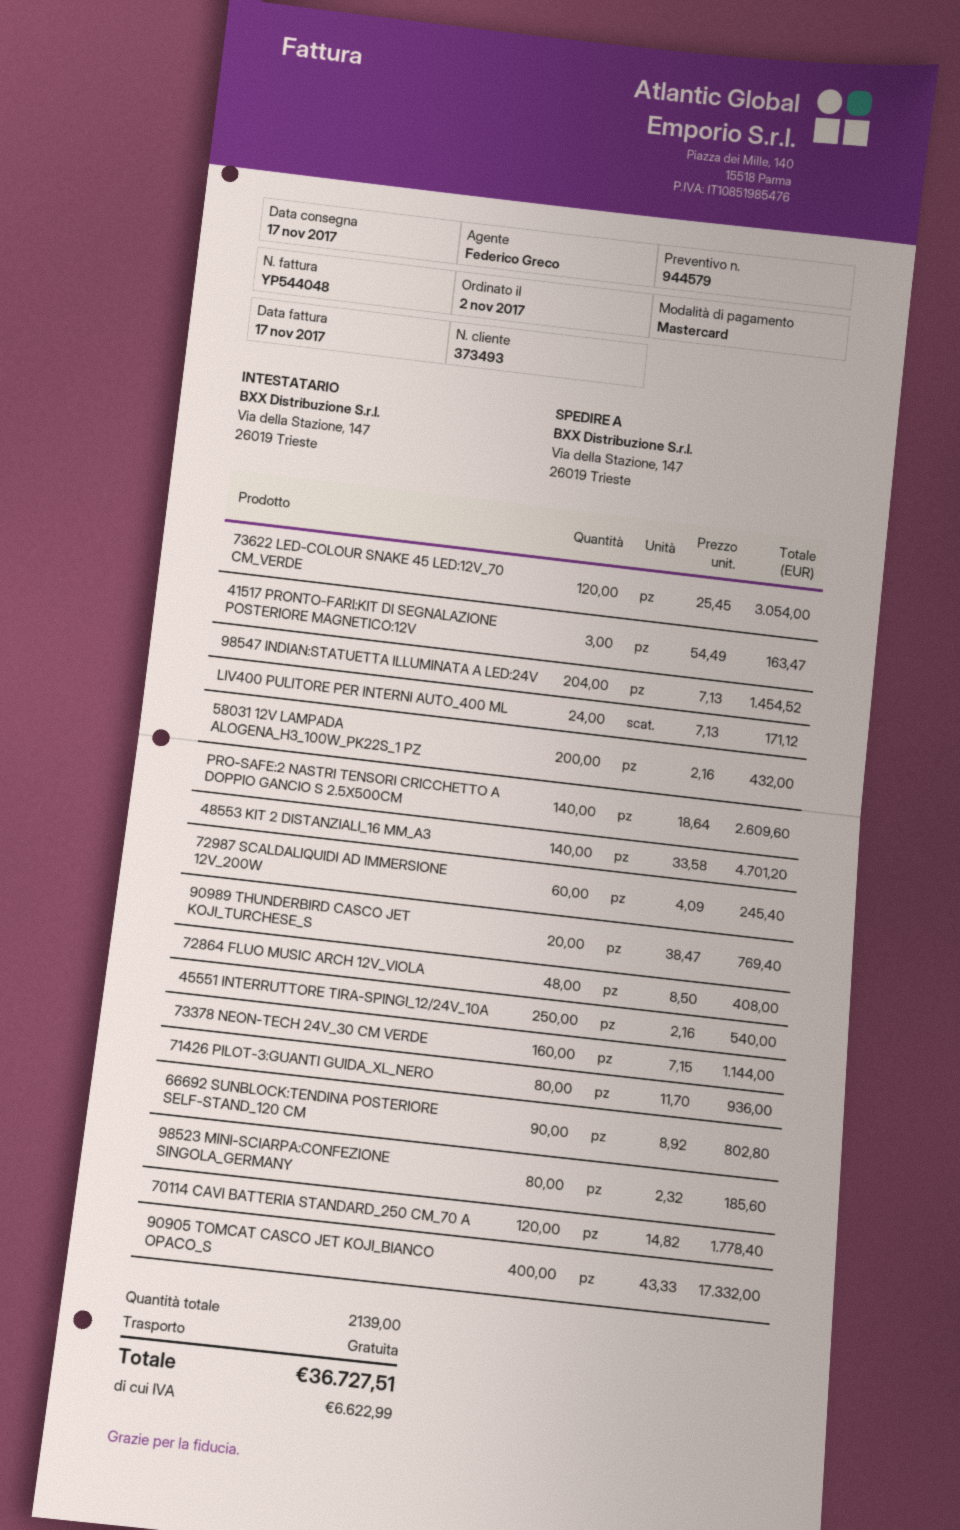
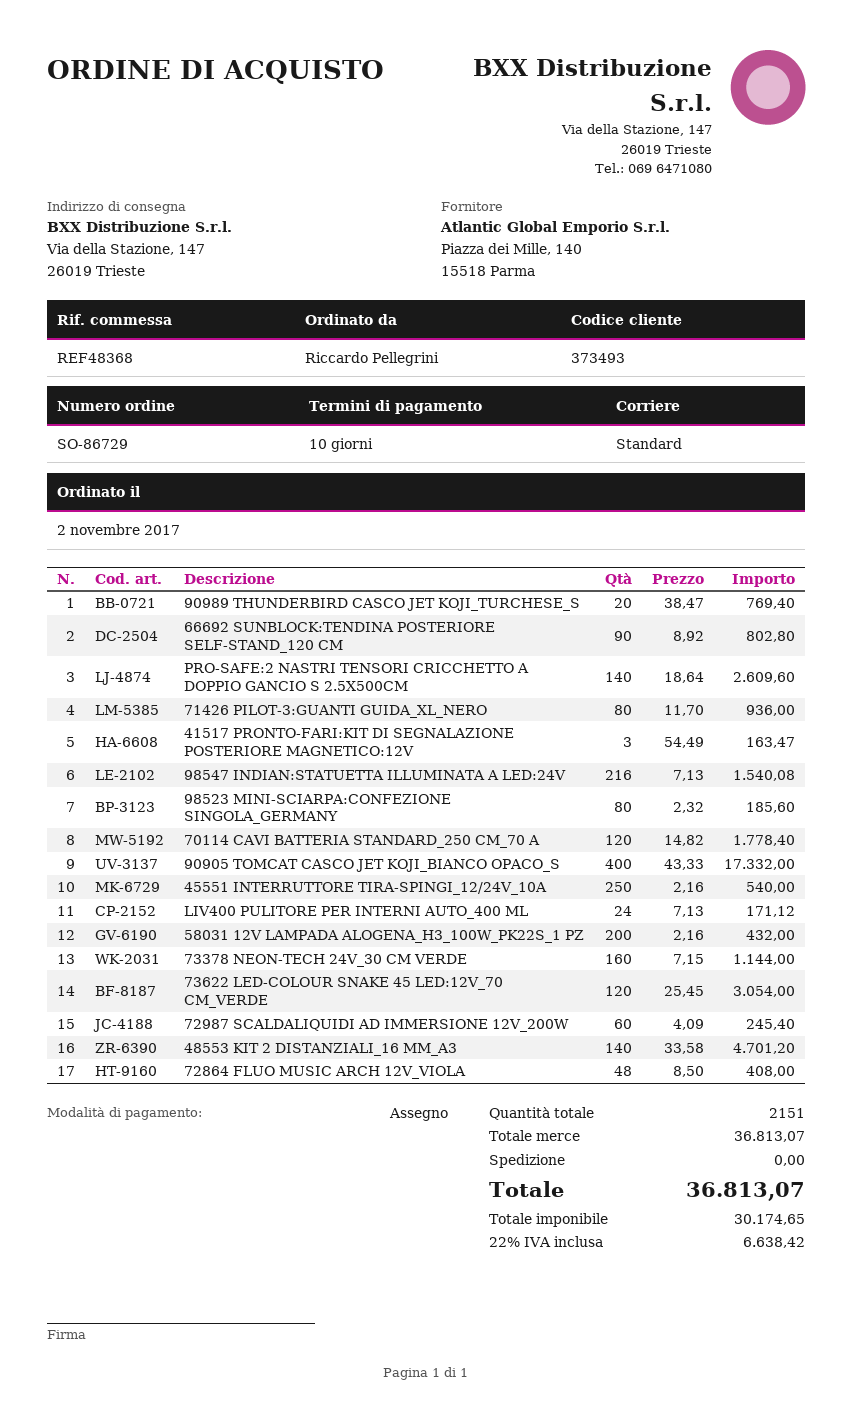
payment method: Mastercard -> cheque
98547 INDIAN:STATUETTA ILLUMINATA A LED:24V: 204 x 7.13 = 1454.52 -> 216 x 7.13 = 1540.08
total quantity: 2139 -> 2151
tax: 6622.99 -> 6638.42
total: 36727.51 -> 36813.07

